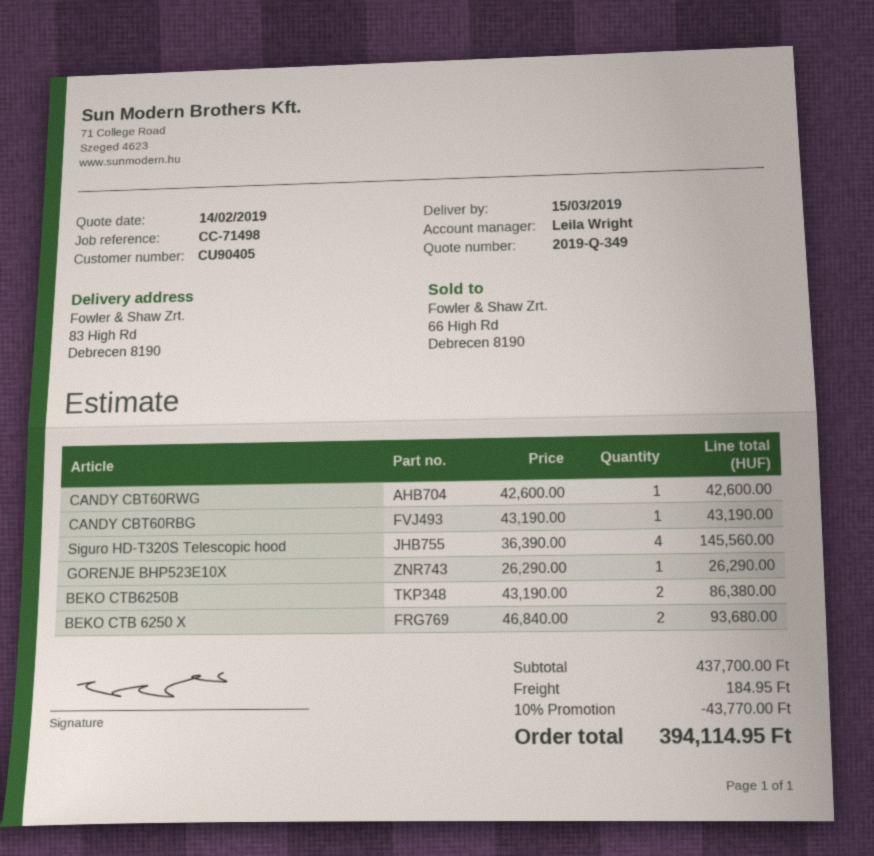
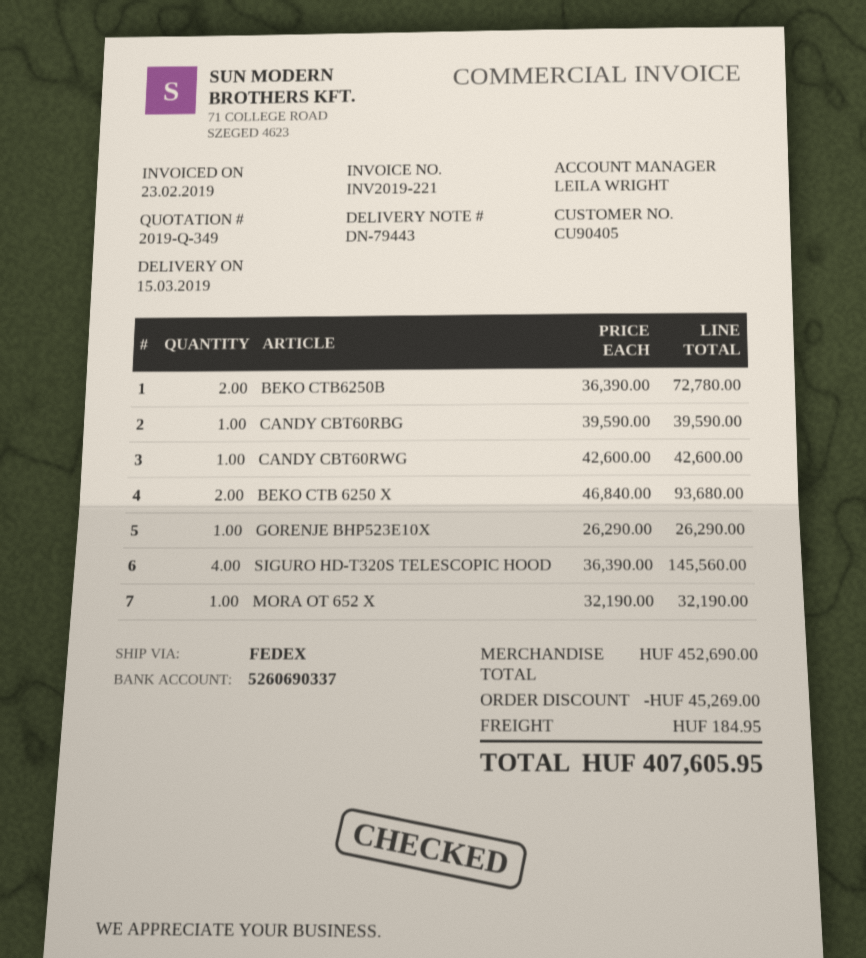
CANDY CBT60RBG: 1 x 43190.00 = 43190.00 -> 1 x 39590.00 = 39590.00
BEKO CTB6250B: 2 x 43190.00 = 86380.00 -> 2 x 36390.00 = 72780.00
MORA OT 652 X: none -> 1 x 32190.00 = 32190.00
subtotal: 437700.00 -> 452690.00
discount: 43770.00 -> 45269.00
total: 394114.95 -> 407605.95

